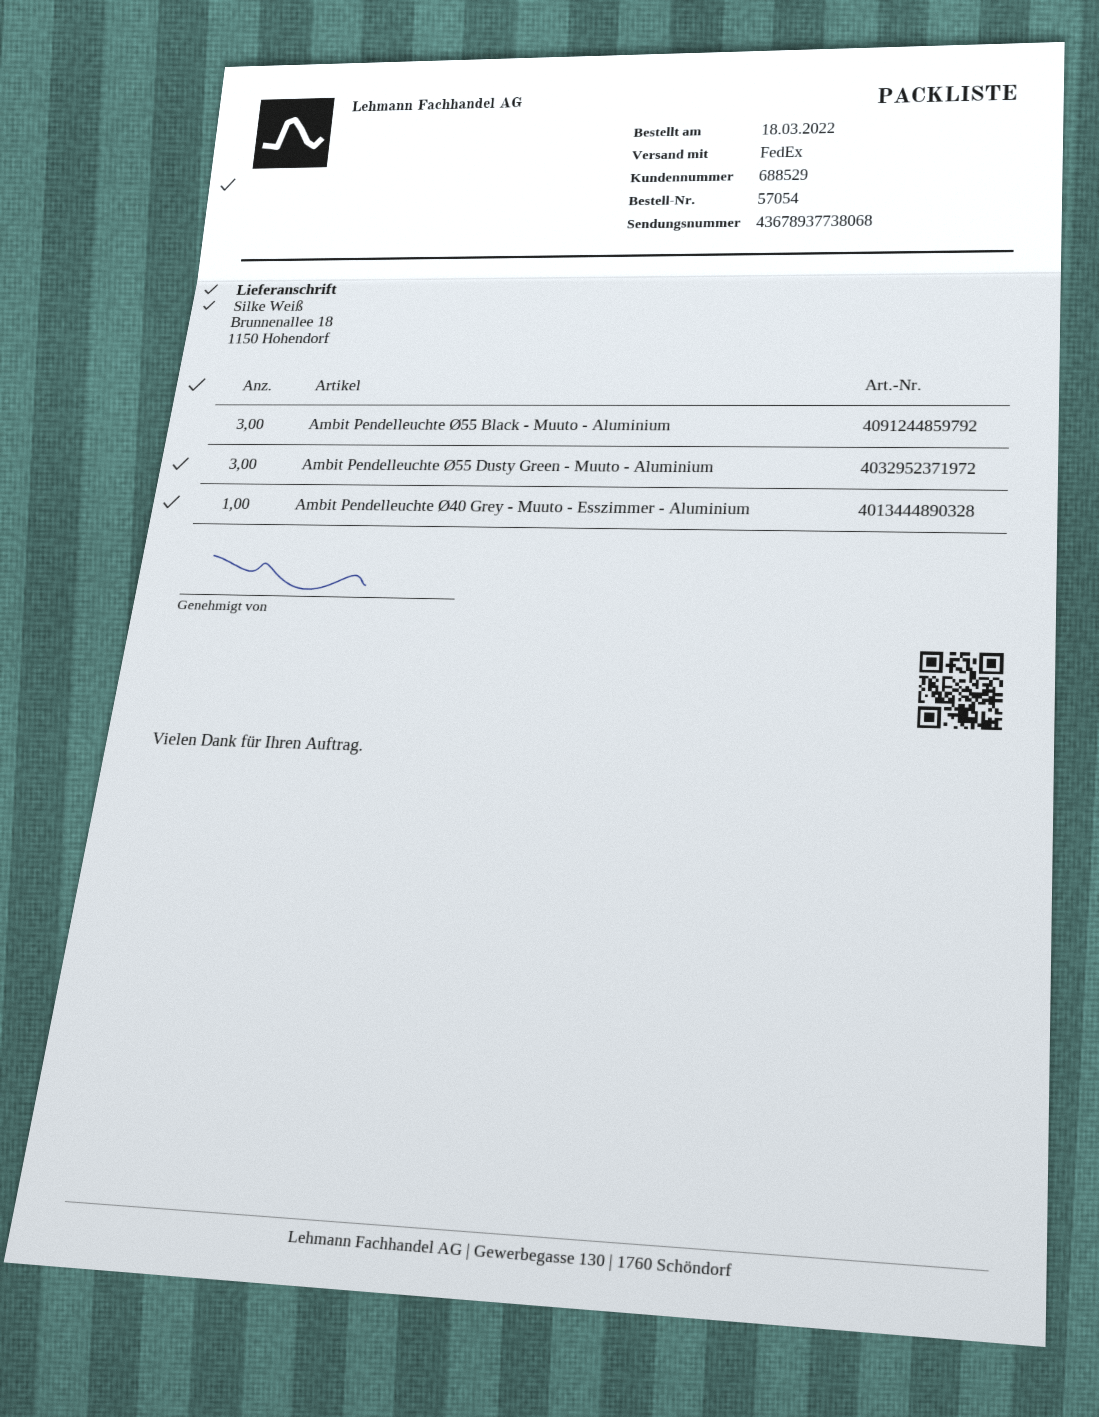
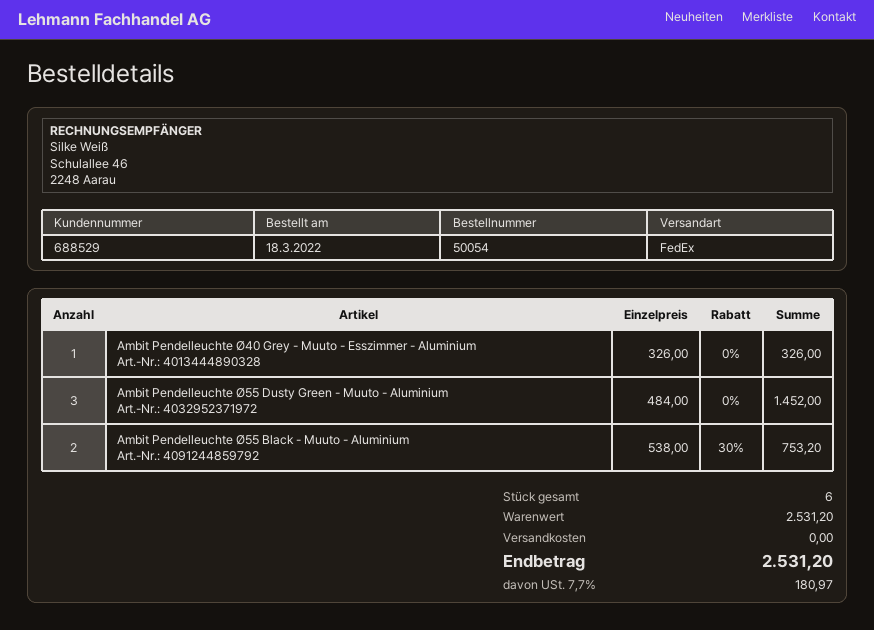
order number: 57054 -> 50054
Ambit Pendelleuchte Ø55 Black - Muuto - Aluminium: 3 -> 2

